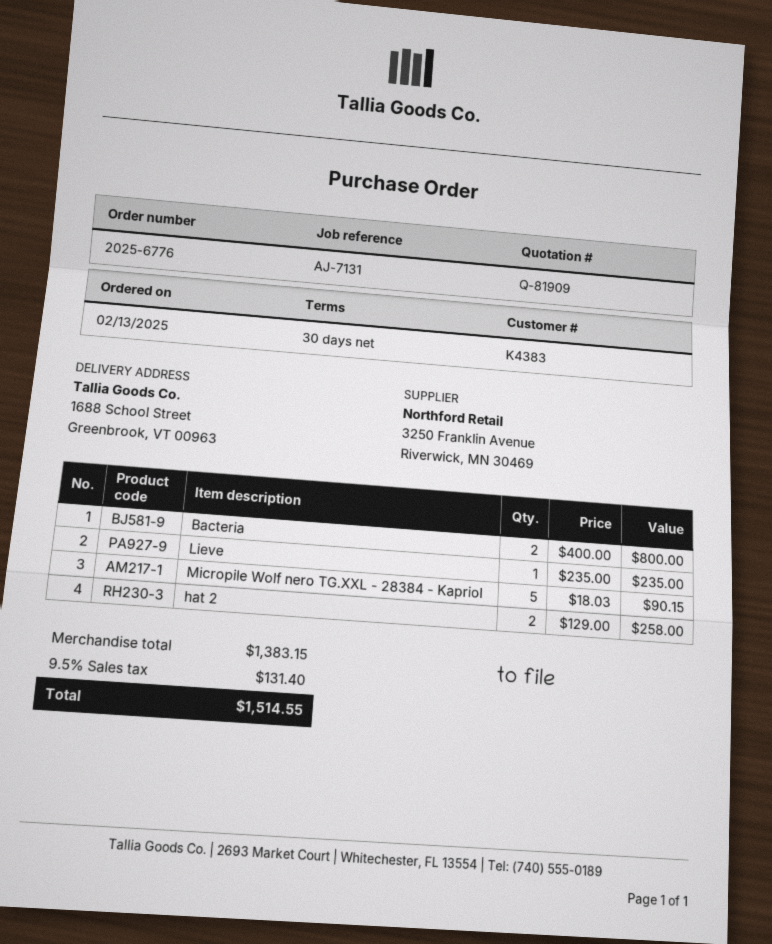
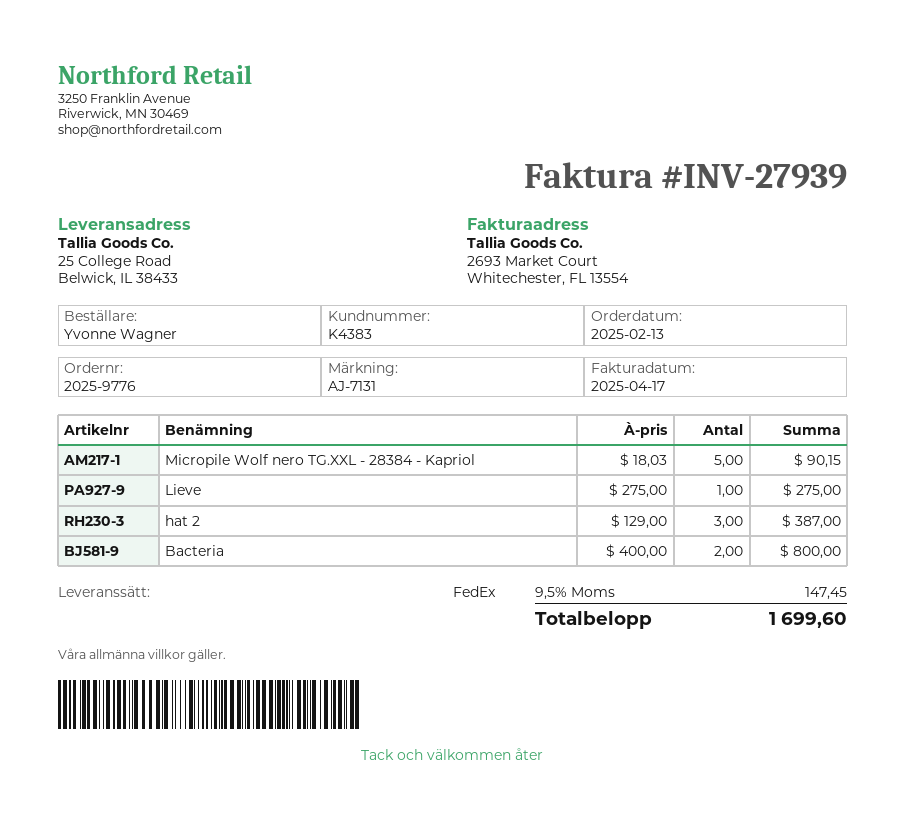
order number: 2025-6776 -> 2025-9776
ship to: 1688 School Street, Greenbrook, VT 00963 -> 25 College Road, Belwick, IL 38433
Lieve: 1 x 235.00 = 235.00 -> 1 x 275.00 = 275.00
hat 2: 2 x 129.00 = 258.00 -> 3 x 129.00 = 387.00
tax: 9.5% = 131.40 -> 9.5% = 147.45
total: 1514.55 -> 1699.60

